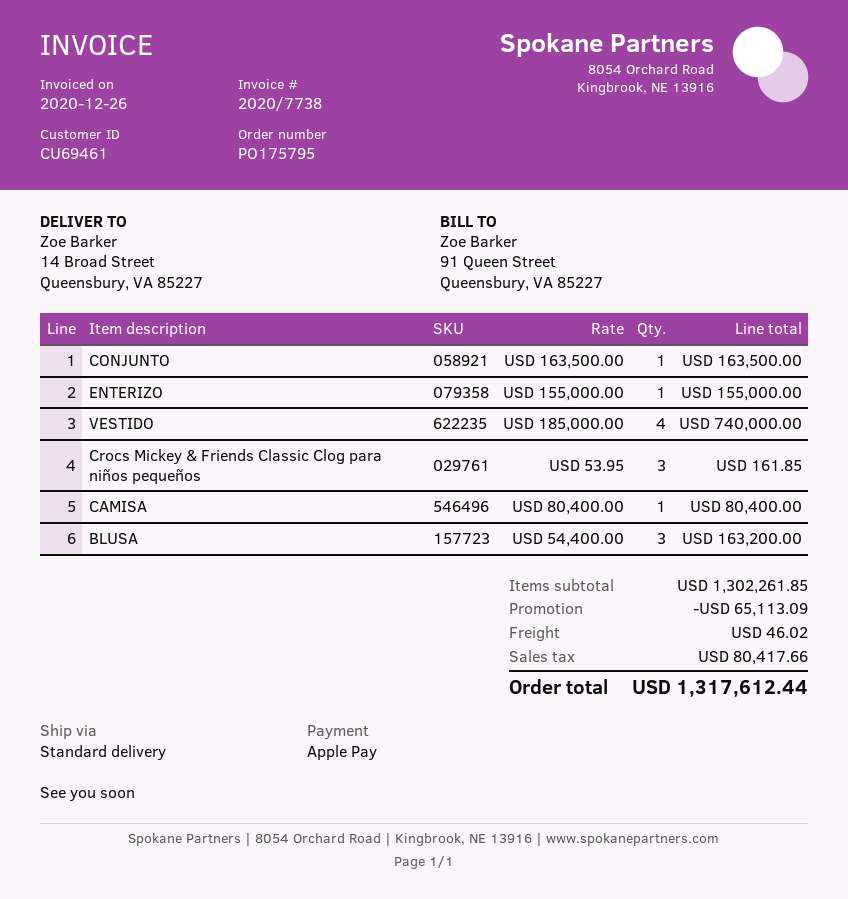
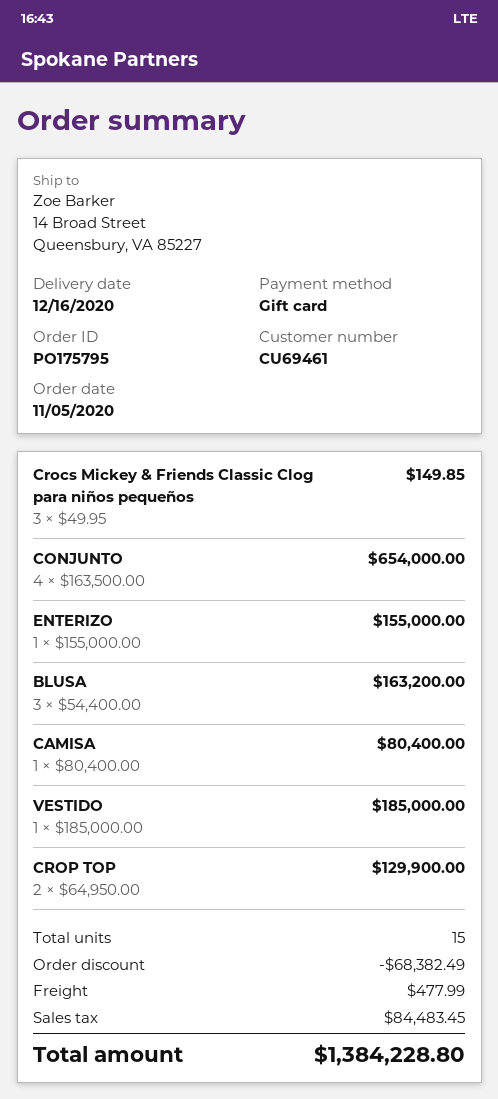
payment method: Apple Pay -> gift card
CONJUNTO: 1 x 163500.00 = 163500.00 -> 4 x 163500.00 = 654000.00
VESTIDO: 4 x 185000.00 = 740000.00 -> 1 x 185000.00 = 185000.00
Crocs Mickey & Friends Classic Clog para niños pequeños: 3 x 53.95 = 161.85 -> 3 x 49.95 = 149.85
CROP TOP: none -> 2 x 64950.00 = 129900.00
discount: 65113.09 -> 68382.49
shipping: 46.02 -> 477.99
tax: 80417.66 -> 84483.45
total: 1317612.44 -> 1384228.80

